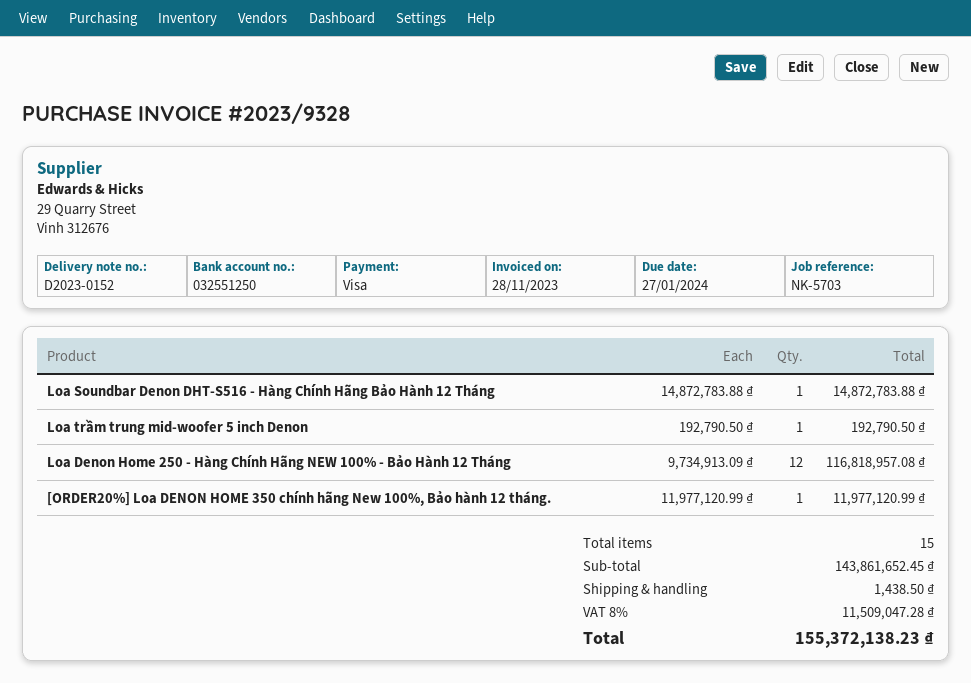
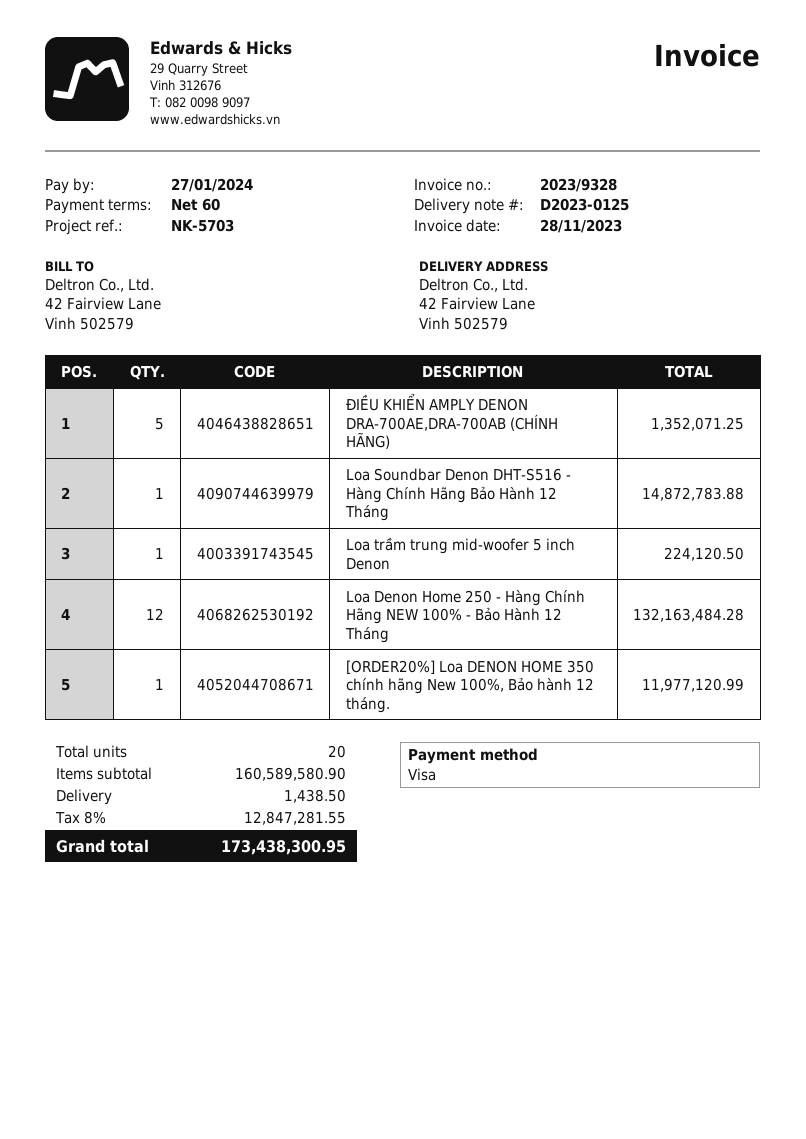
delivery note number: D2023-0152 -> D2023-0125
Loa trầm trung mid-woofer 5 inch Denon: 1 for 192790.50 -> 1 for 224120.50
Loa Denon Home 250 - Hàng Chính Hãng NEW 100% - Bảo Hành 12 Tháng: 12 for 116818957.08 -> 12 for 132163484.28
ĐIỀU KHIỂN AMPLY DENON DRA-700AE,DRA-700AB (CHÍNH HÃNG): none -> 5 for 1352071.25
total quantity: 15 -> 20
subtotal: 143861652.45 -> 160589580.90
tax: 8% = 11509047.28 -> 8% = 12847281.55
total: 155372138.23 -> 173438300.95

